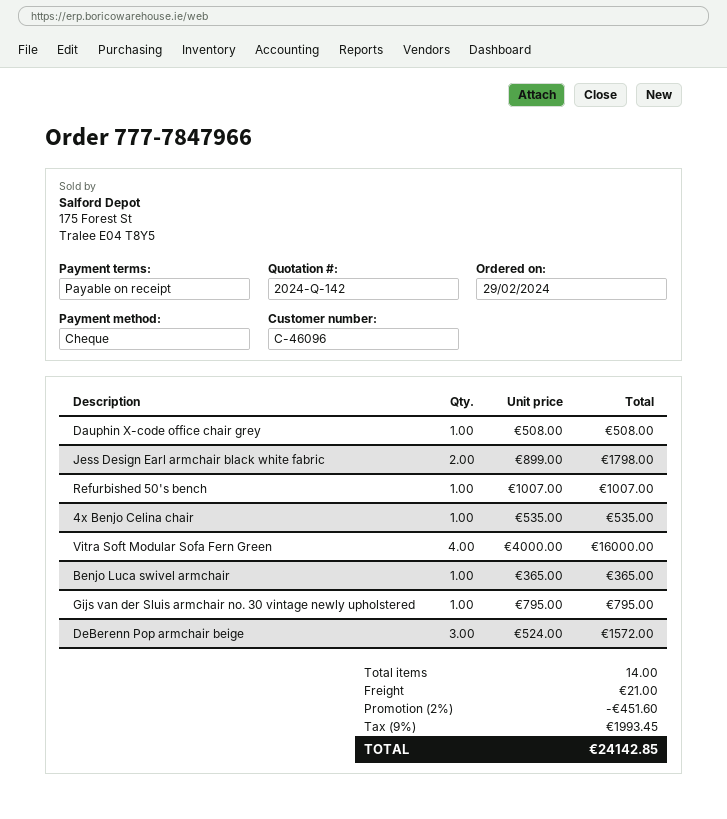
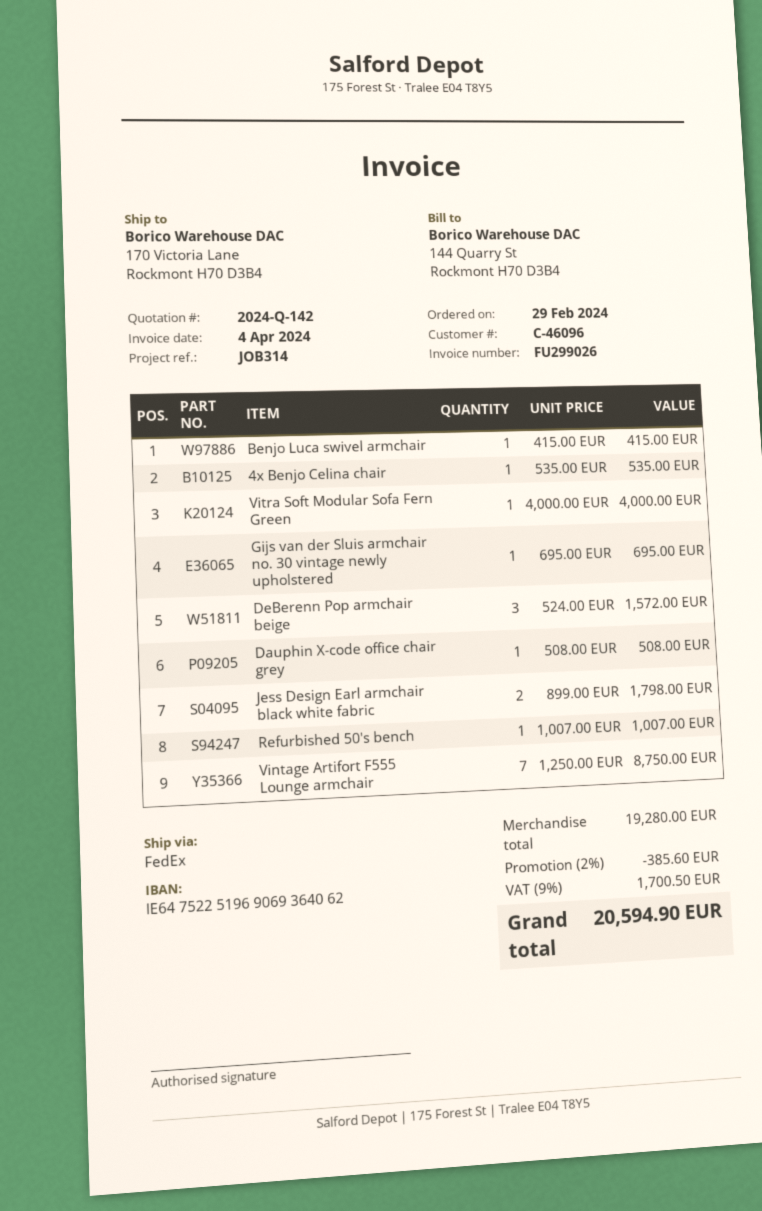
Vitra Soft Modular Sofa Fern Green: 4 x 4000.00 = 16000.00 -> 1 x 4000.00 = 4000.00
Benjo Luca swivel armchair: 1 x 365.00 = 365.00 -> 1 x 415.00 = 415.00
Gijs van der Sluis armchair no. 30 vintage newly upholstered: 1 x 795.00 = 795.00 -> 1 x 695.00 = 695.00
Vintage Artifort F555 Lounge armchair: none -> 7 x 1250.00 = 8750.00
discount: 2% = 451.60 -> 2% = 385.60
shipping: 21.00 -> none
tax: 9% = 1993.45 -> 9% = 1700.50
total: 24142.85 -> 20594.90

